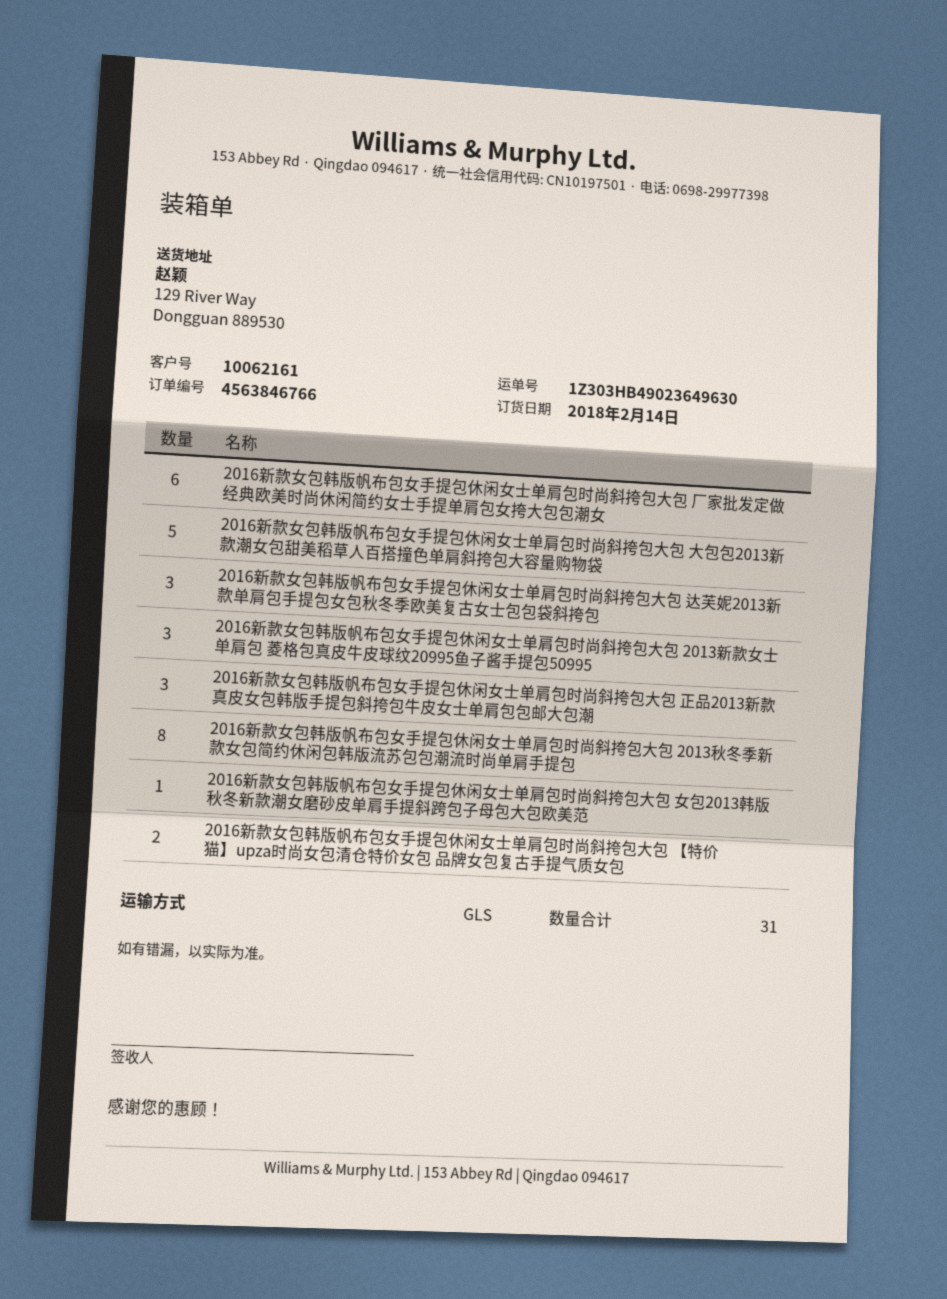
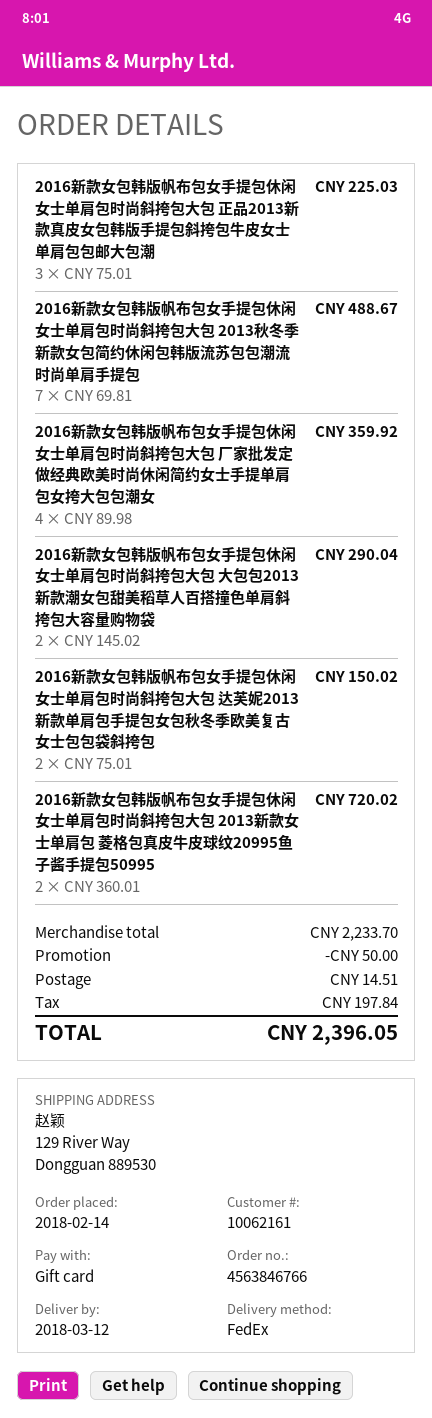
shipping method: GLS -> FedEx
2016新款女包韩版帆布包女手提包休闲女士单肩包时尚斜挎包大包 厂家批发定做经典欧美时尚休闲简约女士手提单肩包女挎大包包潮女: 6 -> 4
2016新款女包韩版帆布包女手提包休闲女士单肩包时尚斜挎包大包 大包包2013新款潮女包甜美稻草人百搭撞色单肩斜挎包大容量购物袋: 5 -> 2
2016新款女包韩版帆布包女手提包休闲女士单肩包时尚斜挎包大包 达芙妮2013新款单肩包手提包女包秋冬季欧美复古女士包包袋斜挎包: 3 -> 2
2016新款女包韩版帆布包女手提包休闲女士单肩包时尚斜挎包大包 2013新款女士单肩包 菱格包真皮牛皮球纹20995鱼子酱手提包50995: 3 -> 2
2016新款女包韩版帆布包女手提包休闲女士单肩包时尚斜挎包大包 2013秋冬季新款女包简约休闲包韩版流苏包包潮流时尚单肩手提包: 8 -> 7
2016新款女包韩版帆布包女手提包休闲女士单肩包时尚斜挎包大包 女包2013韩版秋冬新款潮女磨砂皮单肩手提斜跨包子母包大包欧美范: 1 -> none
2016新款女包韩版帆布包女手提包休闲女士单肩包时尚斜挎包大包 【特价猫】upza时尚女包清仓特价女包 品牌女包复古手提气质女包: 2 -> none

